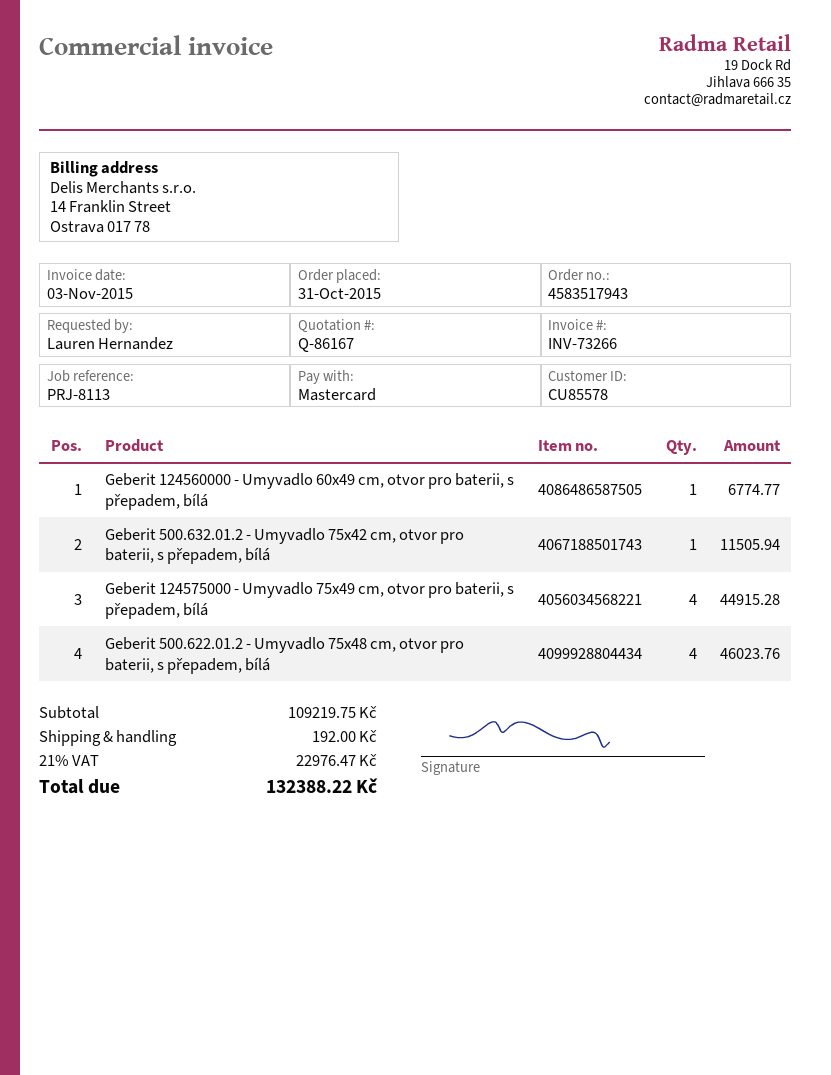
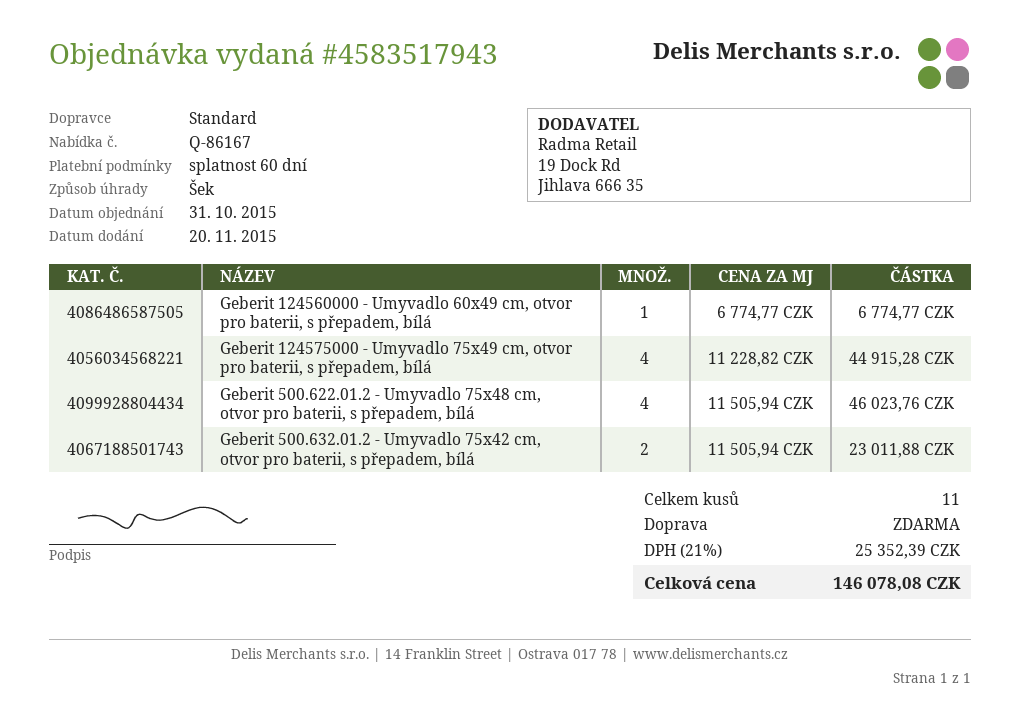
payment method: Mastercard -> cheque
Geberit 500.632.01.2 - Umyvadlo 75x42 cm, otvor pro baterii, s přepadem, bílá: 1 for 11505.94 -> 2 for 23011.88
shipping: 192.00 -> 0.00
tax: 21% = 22976.47 -> 21% = 25352.39
total: 132388.22 -> 146078.08

